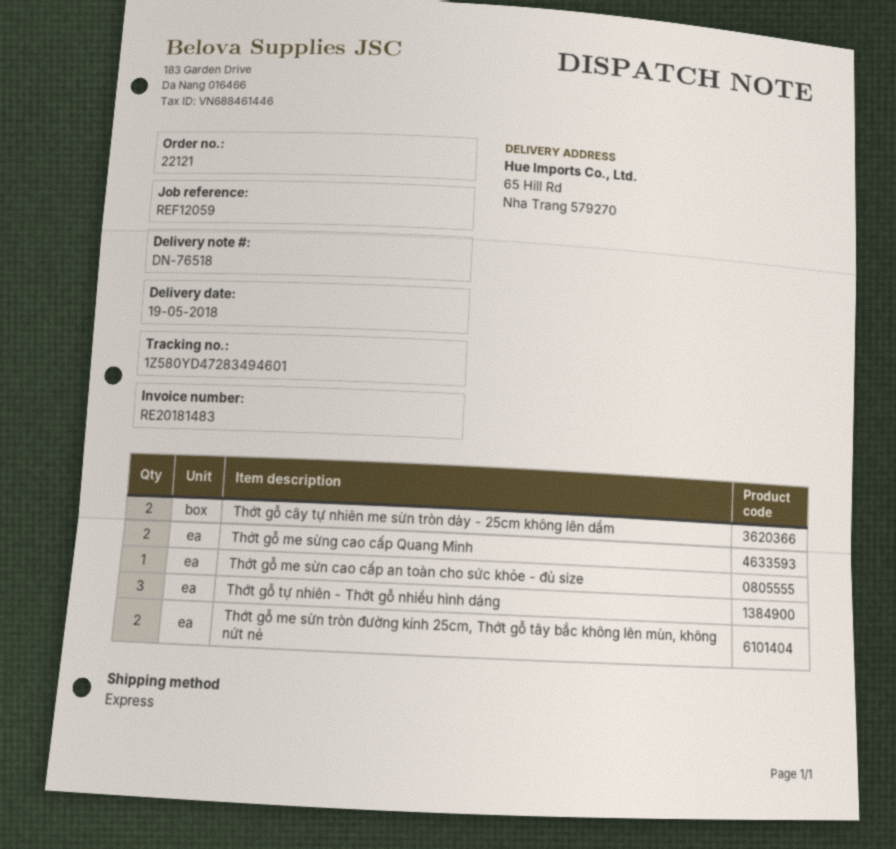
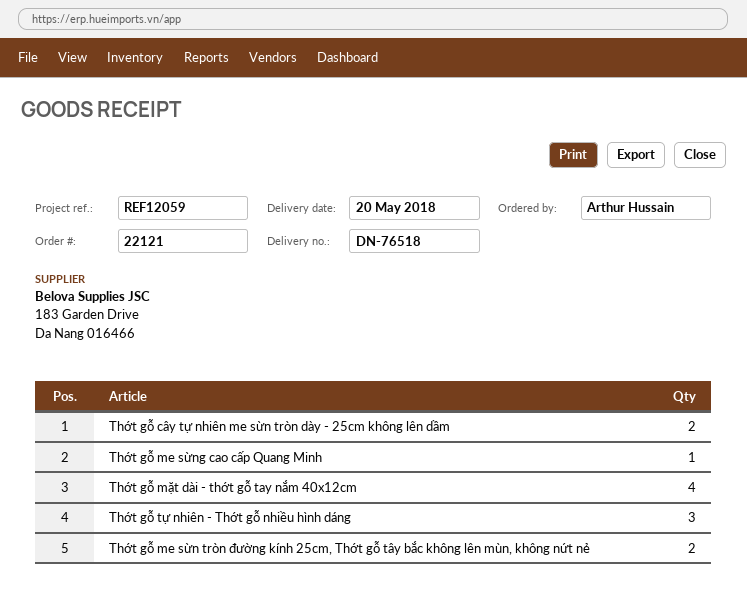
delivery date: 2018-05-19 -> 2018-05-20
Thớt gỗ me sừng cao cấp Quang Minh: 2 -> 1
Thớt gỗ me sừn cao cấp an toàn cho sức khỏe - đủ size: 1 -> none
Thớt gỗ mặt dài - thớt gỗ tay nắm 40x12cm: none -> 4

